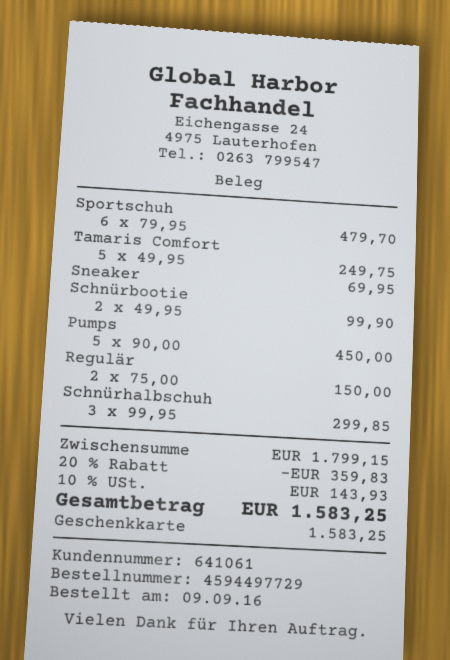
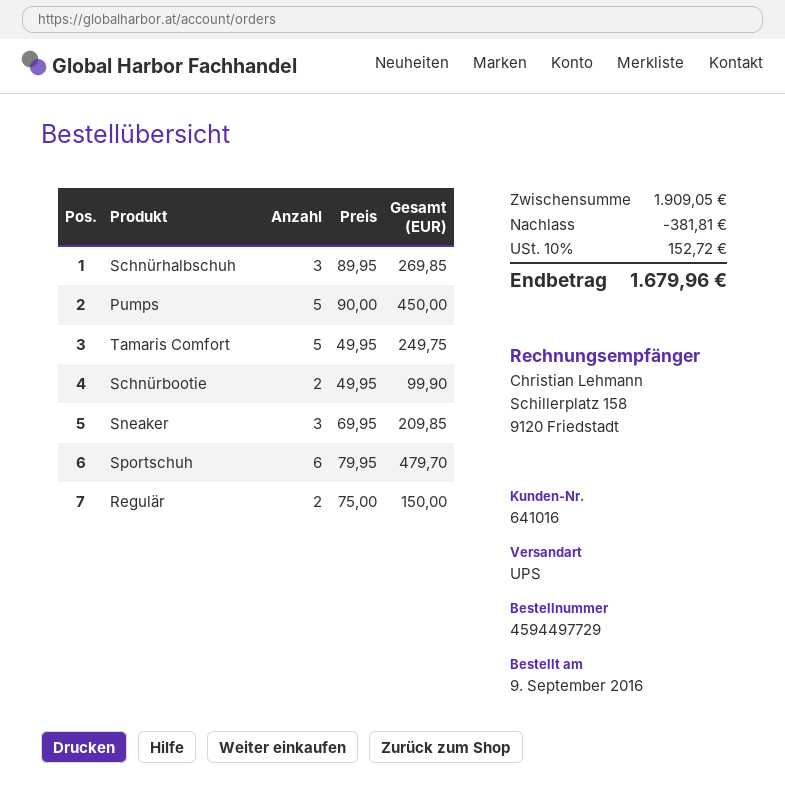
customer number: 641061 -> 641016
Sneaker: 1 x 69.95 = 69.95 -> 3 x 69.95 = 209.85
Schnürhalbschuh: 3 x 99.95 = 299.85 -> 3 x 89.95 = 269.85
subtotal: 1799.15 -> 1909.05
discount: 359.83 -> 381.81
tax: 10% = 143.93 -> 10% = 152.72
total: 1583.25 -> 1679.96

